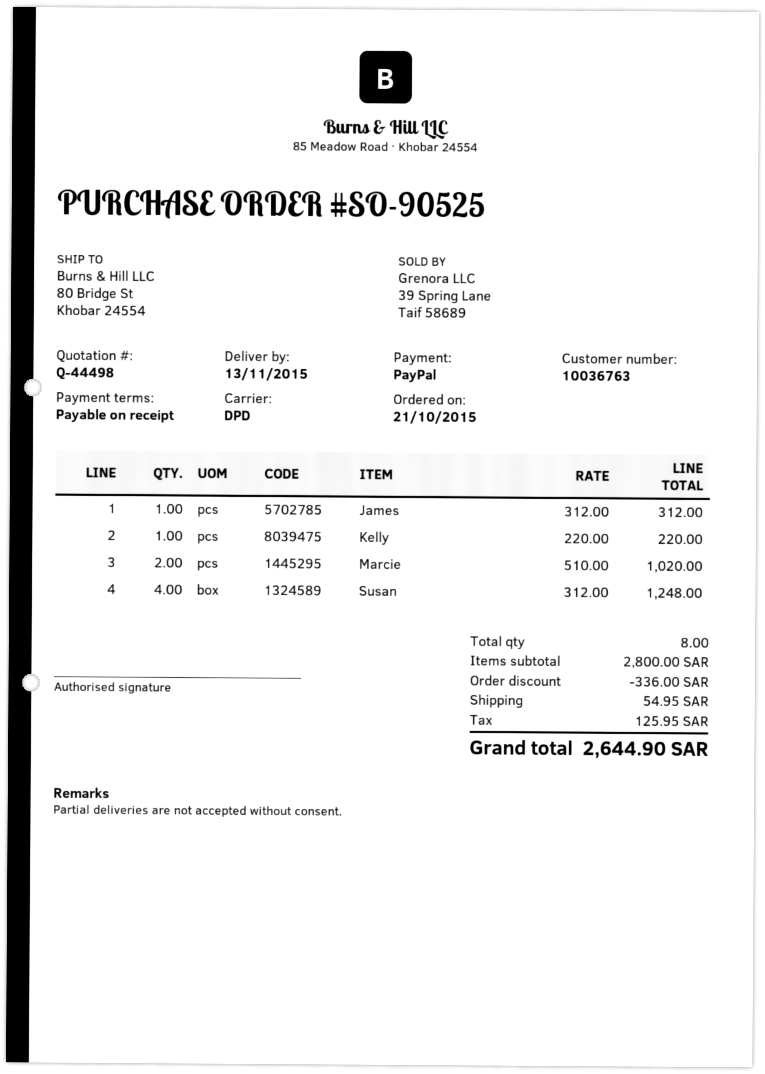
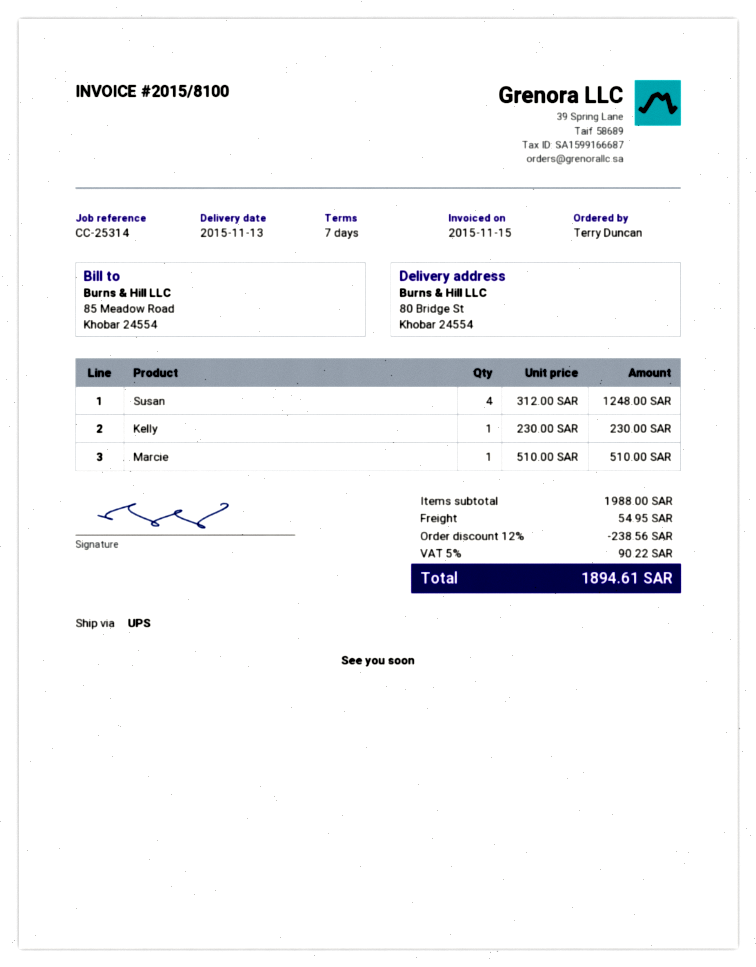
payment terms: on receipt -> 7 days
shipping method: DPD -> UPS
James: 1 x 312.00 = 312.00 -> none
Kelly: 1 x 220.00 = 220.00 -> 1 x 230.00 = 230.00
Marcie: 2 x 510.00 = 1020.00 -> 1 x 510.00 = 510.00
subtotal: 2800.00 -> 1988.00
discount: 336.00 -> 238.56
tax: 125.95 -> 90.22
total: 2644.90 -> 1894.61

